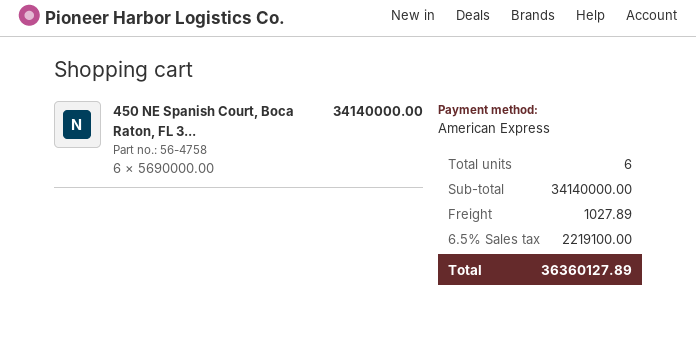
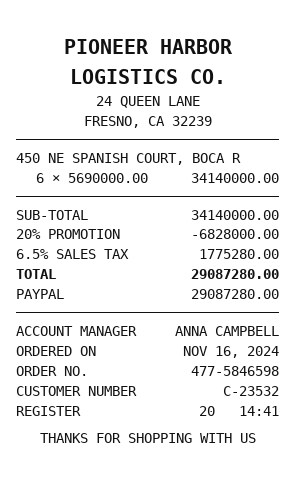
payment method: American Express -> PayPal
discount: none -> 20% = 6828000.00
shipping: 1027.89 -> none
tax: 6.5% = 2219100.00 -> 6.5% = 1775280.00
total: 36360127.89 -> 29087280.00

